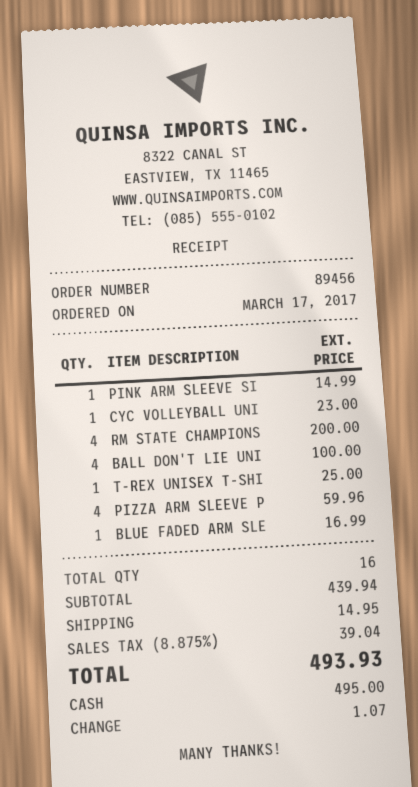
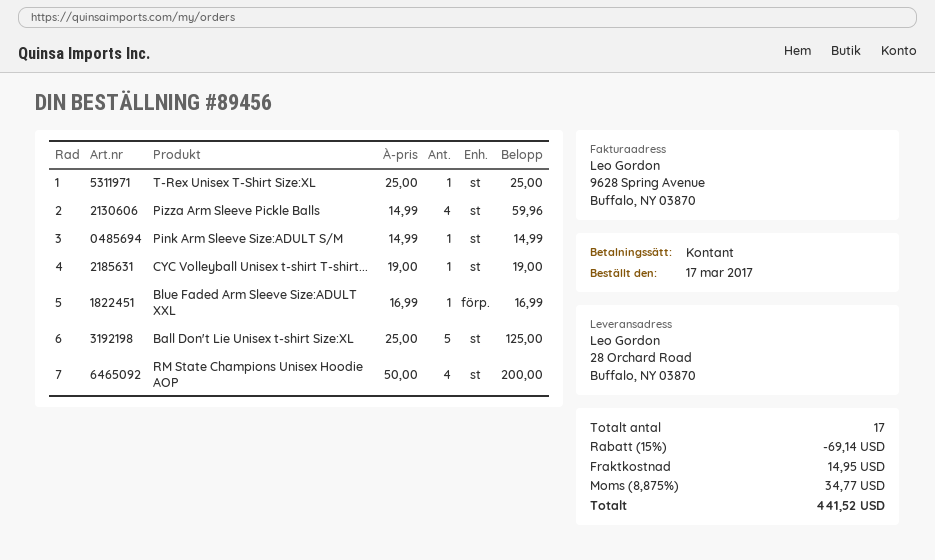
CYC VOLLEYBALL UNI: 1 for 23.00 -> 1 for 19.00
BALL DON'T LIE UNI: 4 for 100.00 -> 5 for 125.00
total quantity: 16 -> 17
discount: none -> 15% = 69.14
tax: 8.875% = 39.04 -> 8.875% = 34.77
total: 493.93 -> 441.52

